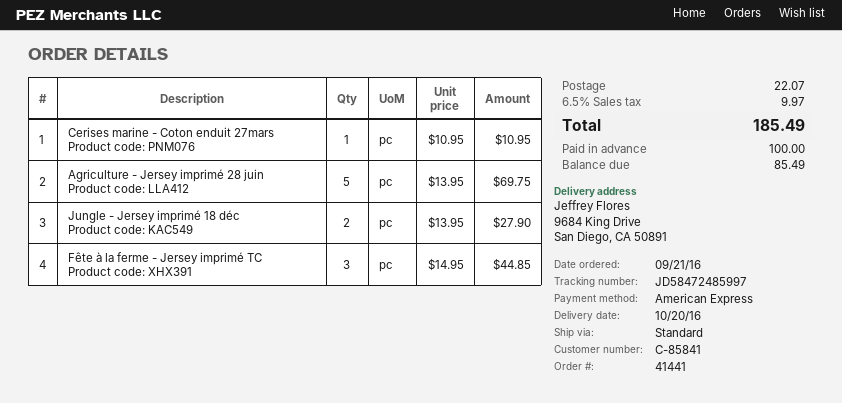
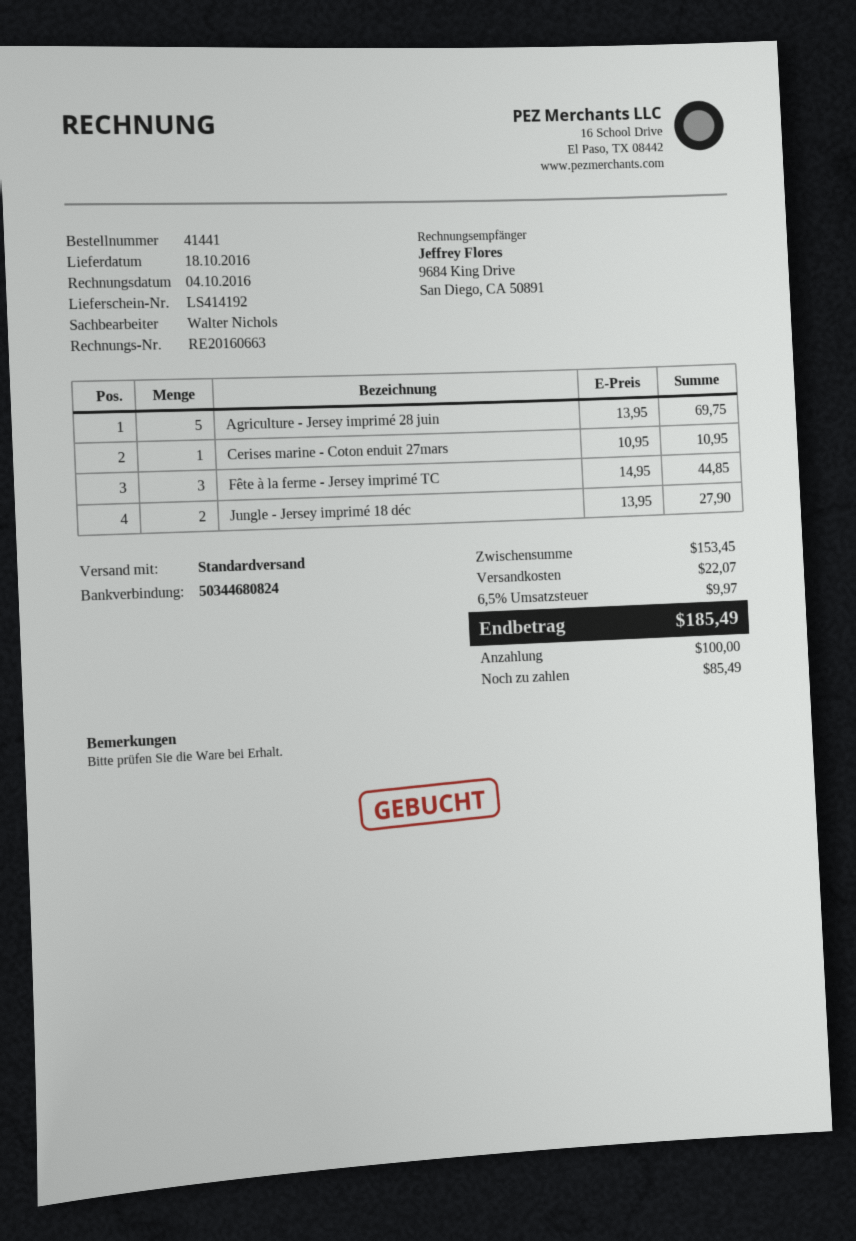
delivery date: 2016-10-20 -> 2016-10-18

